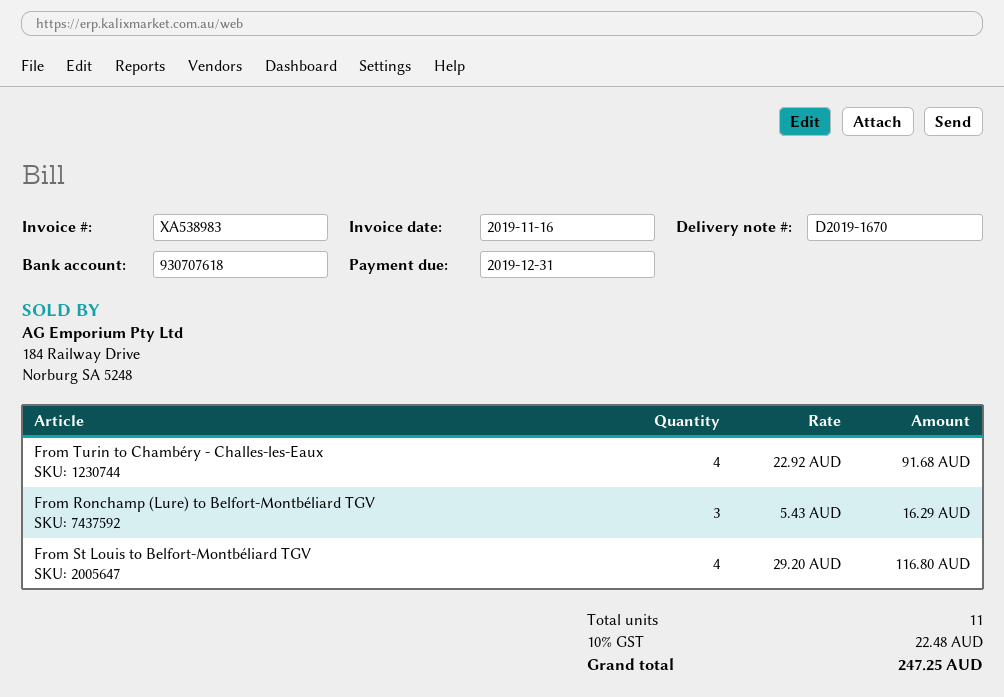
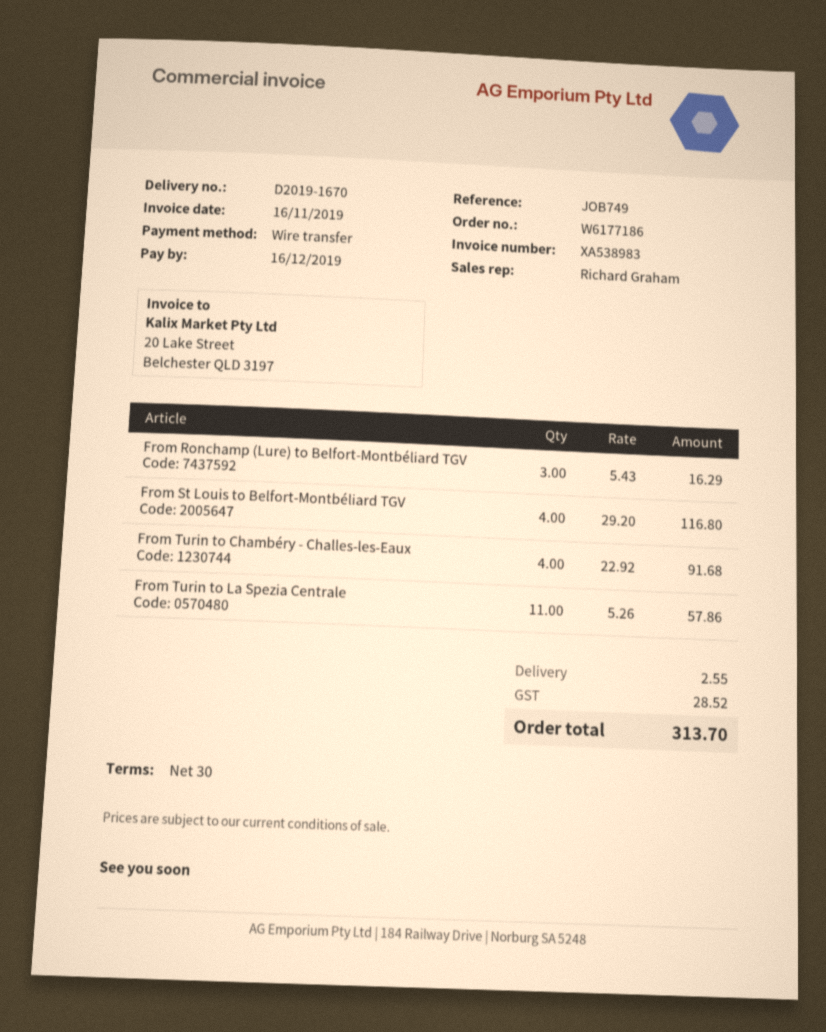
due date: 2019-12-31 -> 2019-12-16
From Turin to La Spezia Centrale: none -> 11 x 5.26 = 57.86
shipping: none -> 2.55
tax: 22.48 -> 28.52
total: 247.25 -> 313.70

